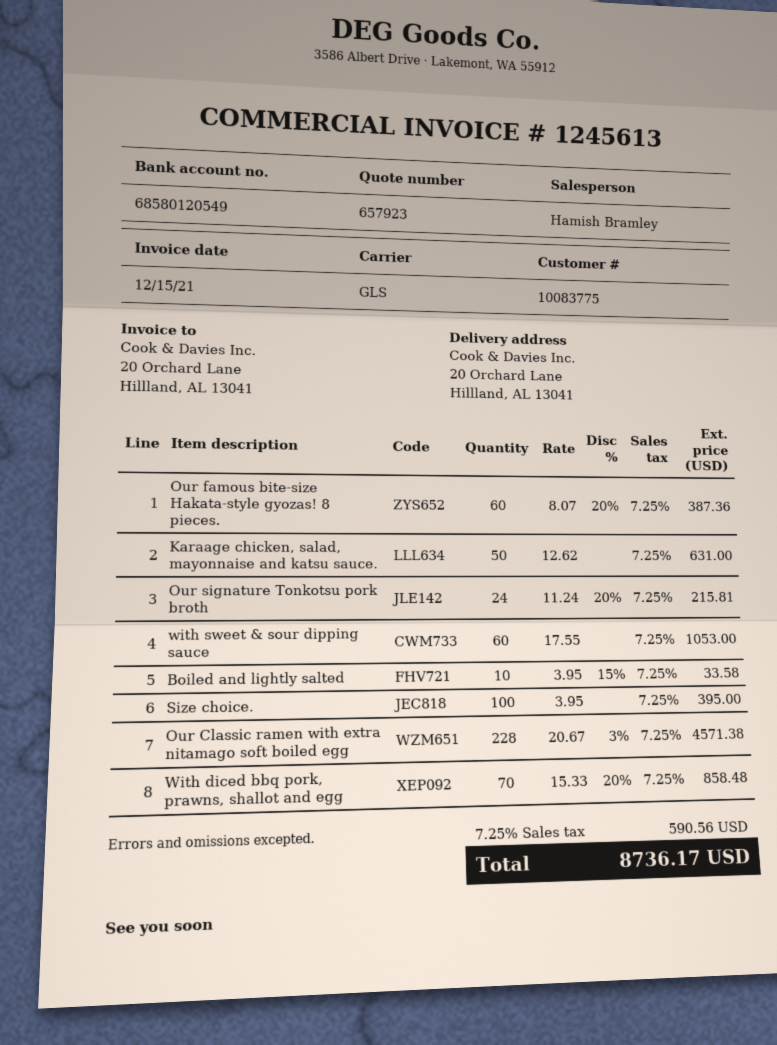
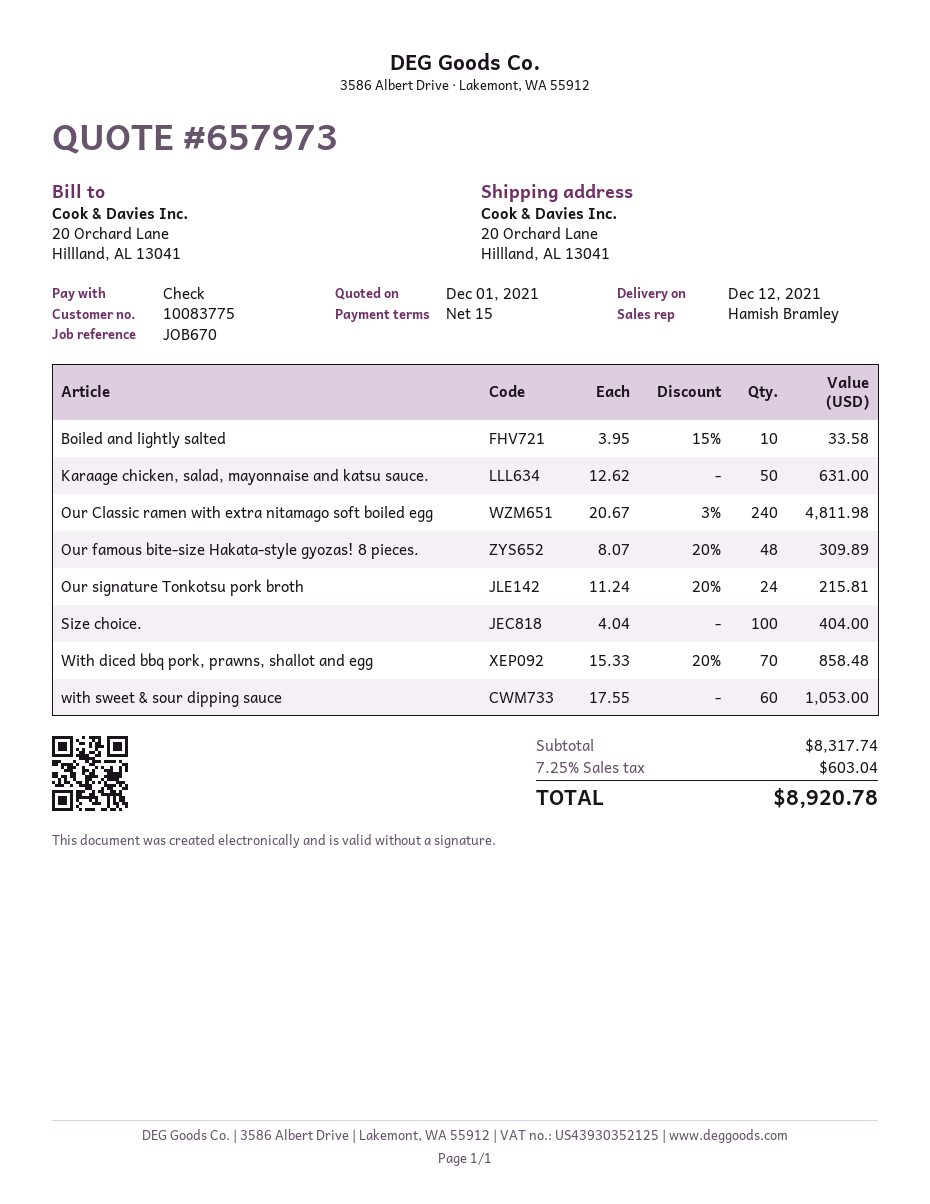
quote number: 657923 -> 657973
Our famous bite-size Hakata-style gyozas! 8 pieces.: 60 x 8.07 - 20% = 387.36 -> 48 x 8.07 - 20% = 309.89
Size choice.: 100 x 3.95 = 395.00 -> 100 x 4.04 = 404.00
Our Classic ramen with extra nitamago soft boiled egg: 228 x 20.67 - 3% = 4571.38 -> 240 x 20.67 - 3% = 4811.98
tax: 7.25% = 590.56 -> 7.25% = 603.04
total: 8736.17 -> 8920.78

